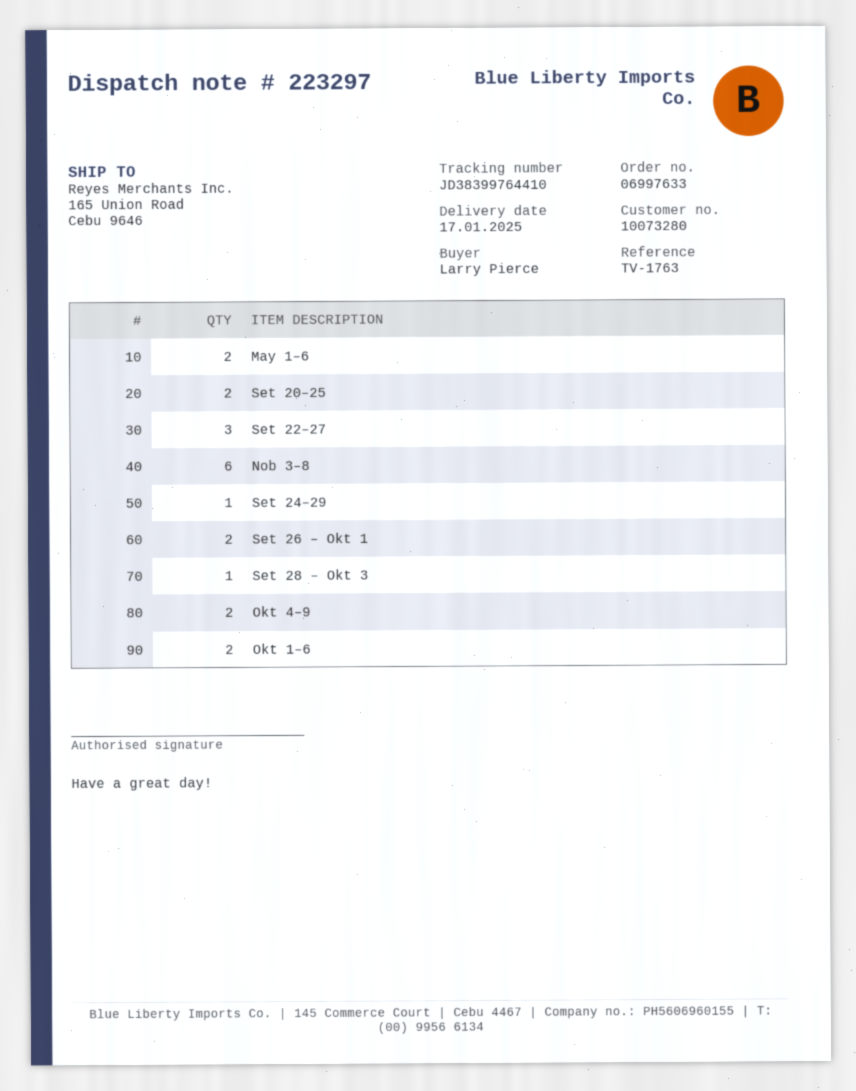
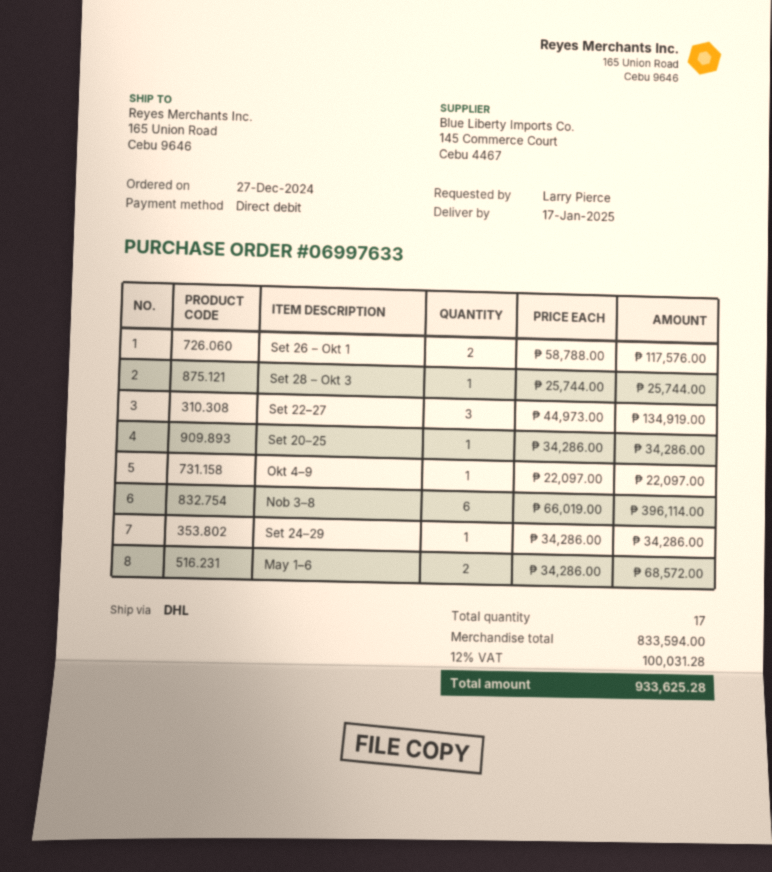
Set 20–25: 2 -> 1
Okt 4–9: 2 -> 1
Okt 1–6: 2 -> none

